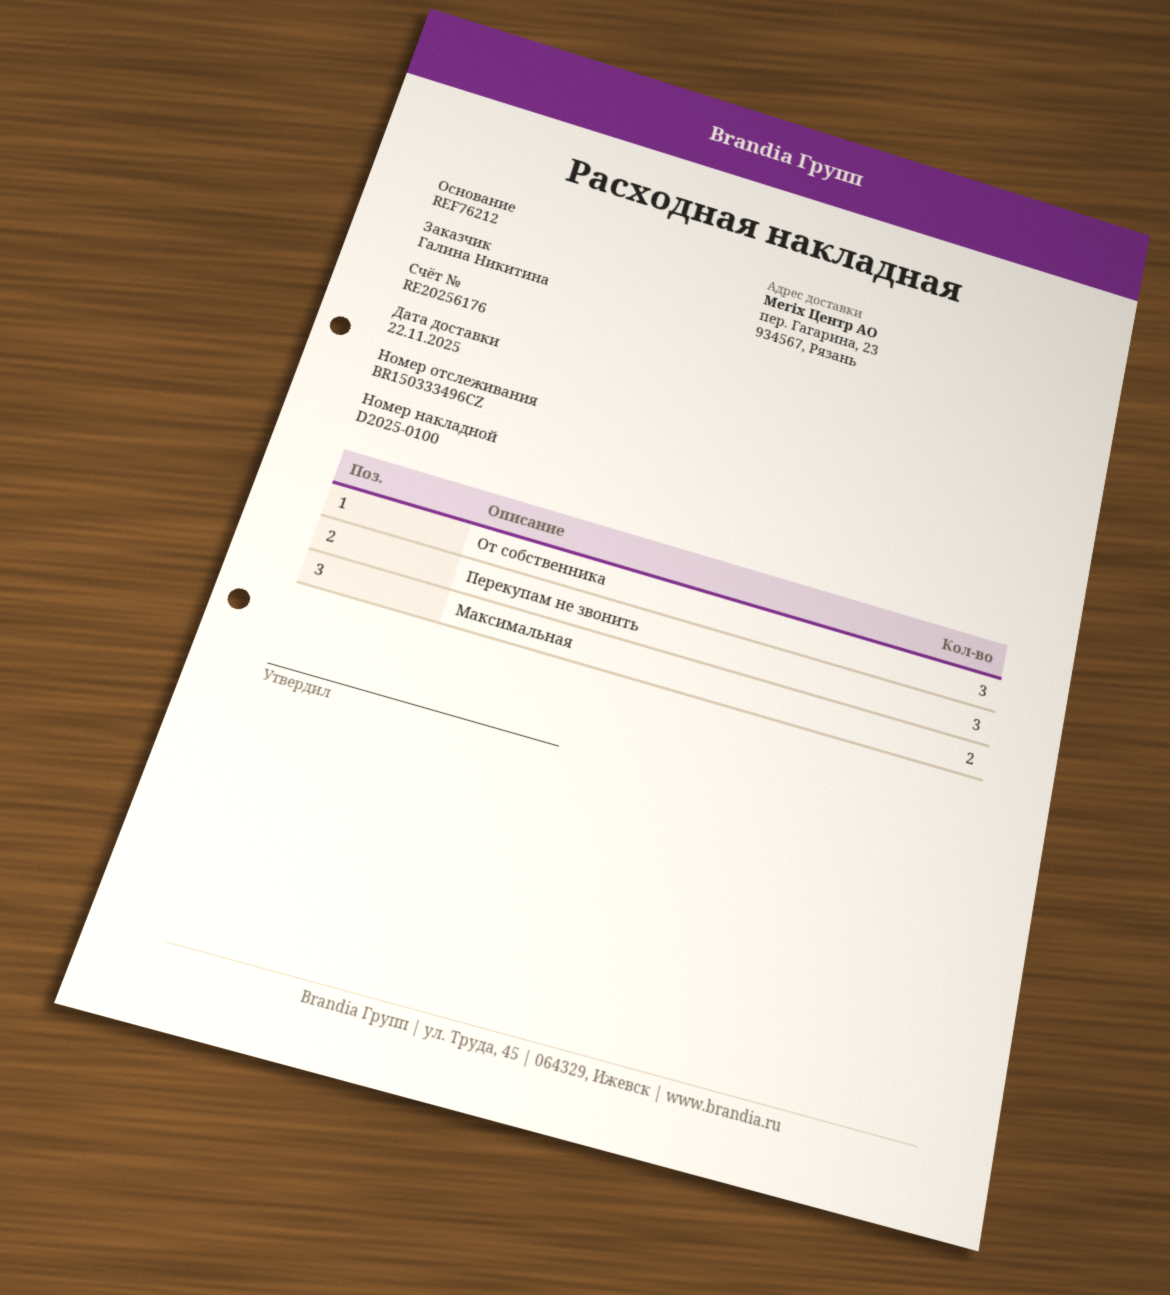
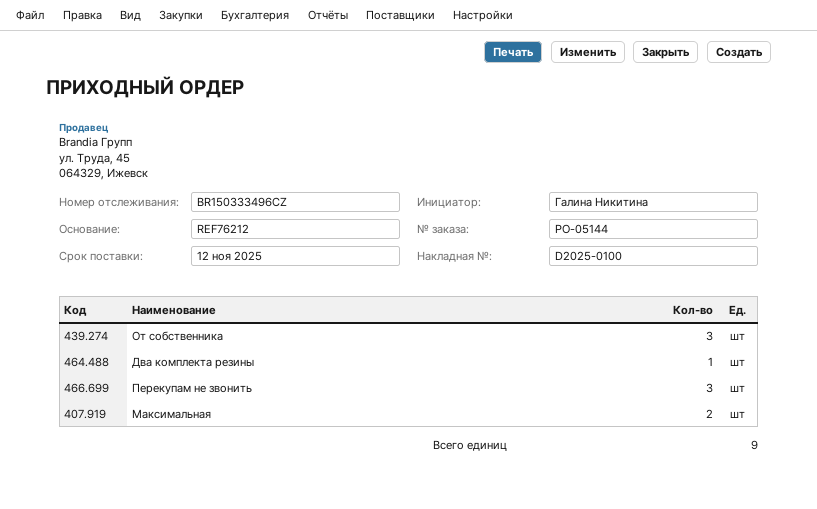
delivery date: 2025-11-22 -> 2025-11-12
Два комплекта резины: none -> 1

